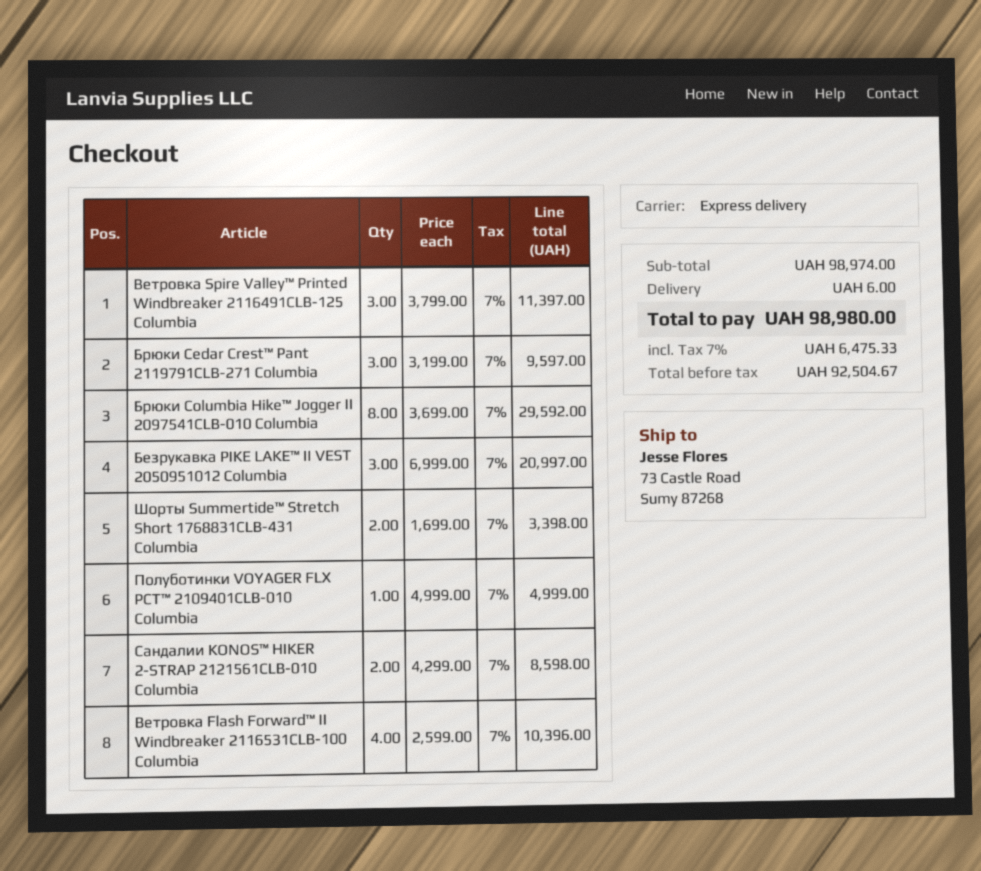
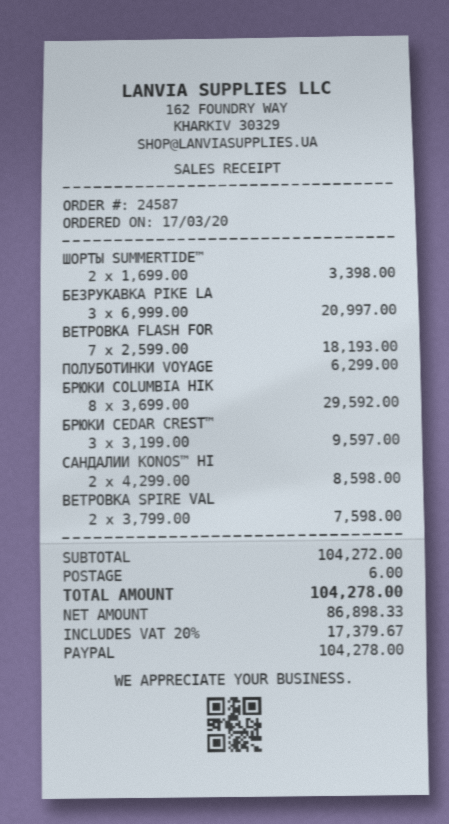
Ветровка Spire Valley™ Printed Windbreaker 2116491CLB-125 Columbia: 3 x 3799.00 = 11397.00 -> 2 x 3799.00 = 7598.00
Полуботинки VOYAGER FLX PCT™ 2109401CLB-010 Columbia: 1 x 4999.00 = 4999.00 -> 1 x 6299.00 = 6299.00
Ветровка Flash Forward™ II Windbreaker 2116531CLB-100 Columbia: 4 x 2599.00 = 10396.00 -> 7 x 2599.00 = 18193.00
subtotal: 98974.00 -> 104272.00
net: 92504.67 -> 86898.33
tax: 7% = 6475.33 -> 20% = 17379.67
total: 98980.00 -> 104278.00

